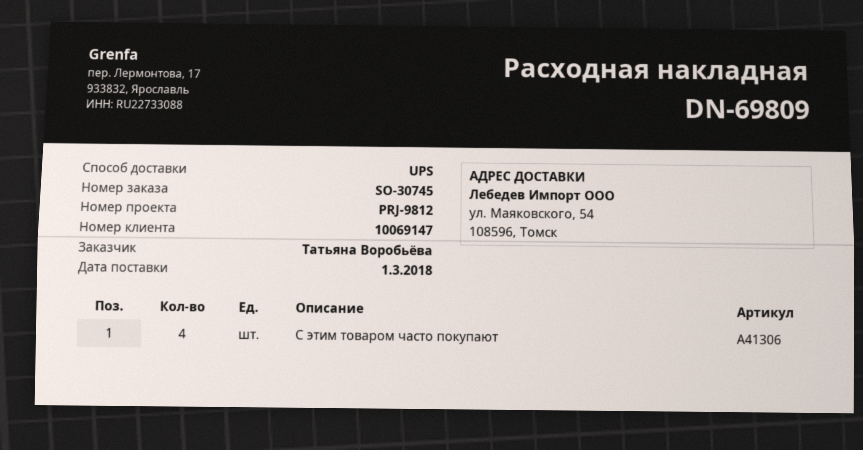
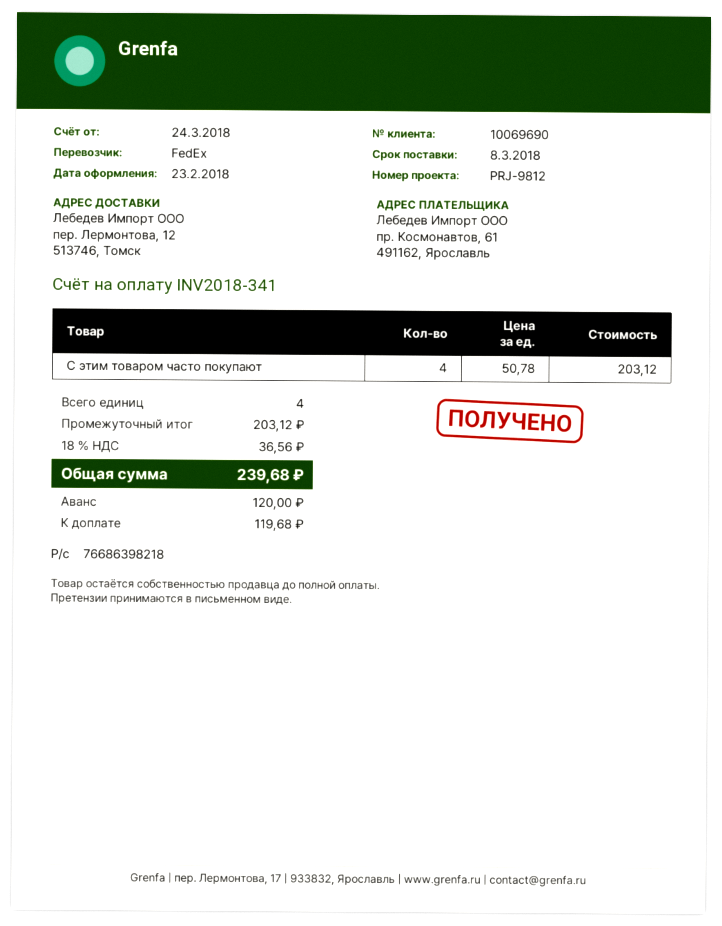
delivery date: 2018-03-01 -> 2018-03-08
customer number: 10069147 -> 10069690
shipping method: UPS -> FedEx
ship to: ул. Маяковского, 54, 108596, Томск -> пер. Лермонтова, 12, 513746, Томск

